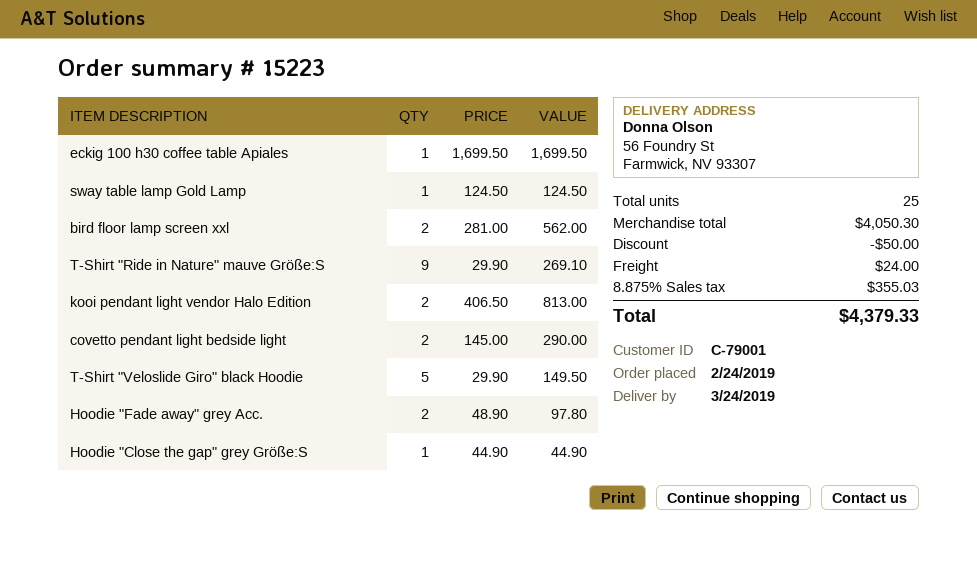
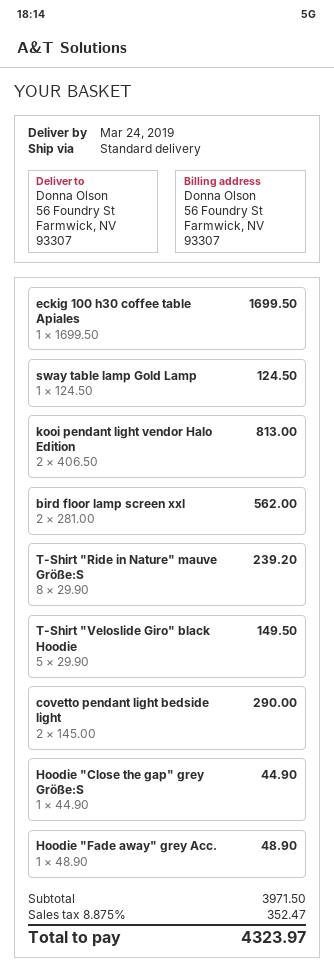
T-Shirt "Ride in Nature" mauve Größe:S: 9 x 29.90 = 269.10 -> 8 x 29.90 = 239.20
Hoodie "Fade away" grey Acc.: 2 x 48.90 = 97.80 -> 1 x 48.90 = 48.90
subtotal: 4050.30 -> 3971.50
discount: 50.00 -> none
shipping: 24.00 -> none
tax: 8.875% = 355.03 -> 8.875% = 352.47
total: 4379.33 -> 4323.97

